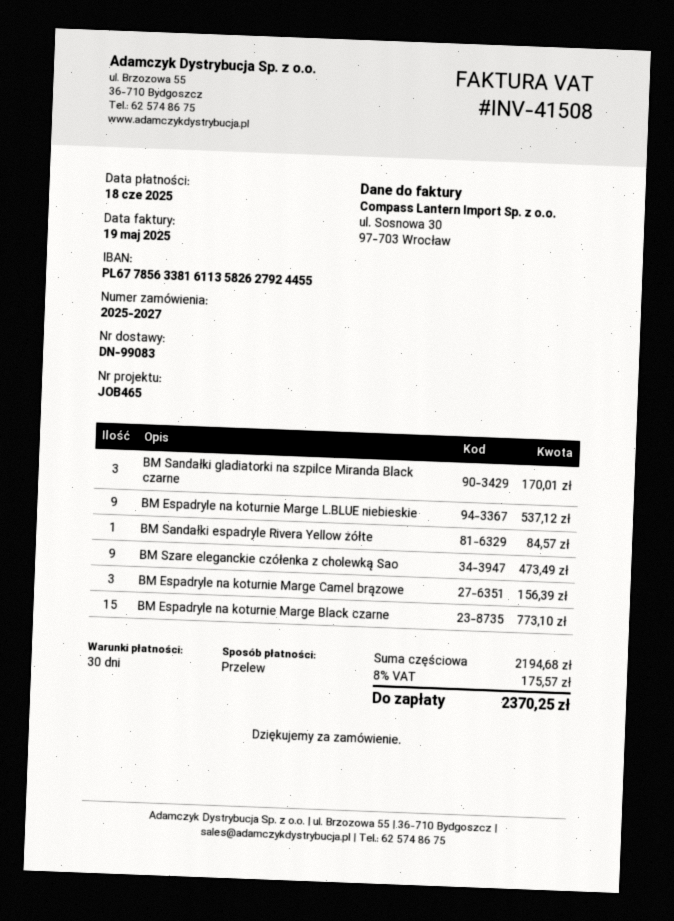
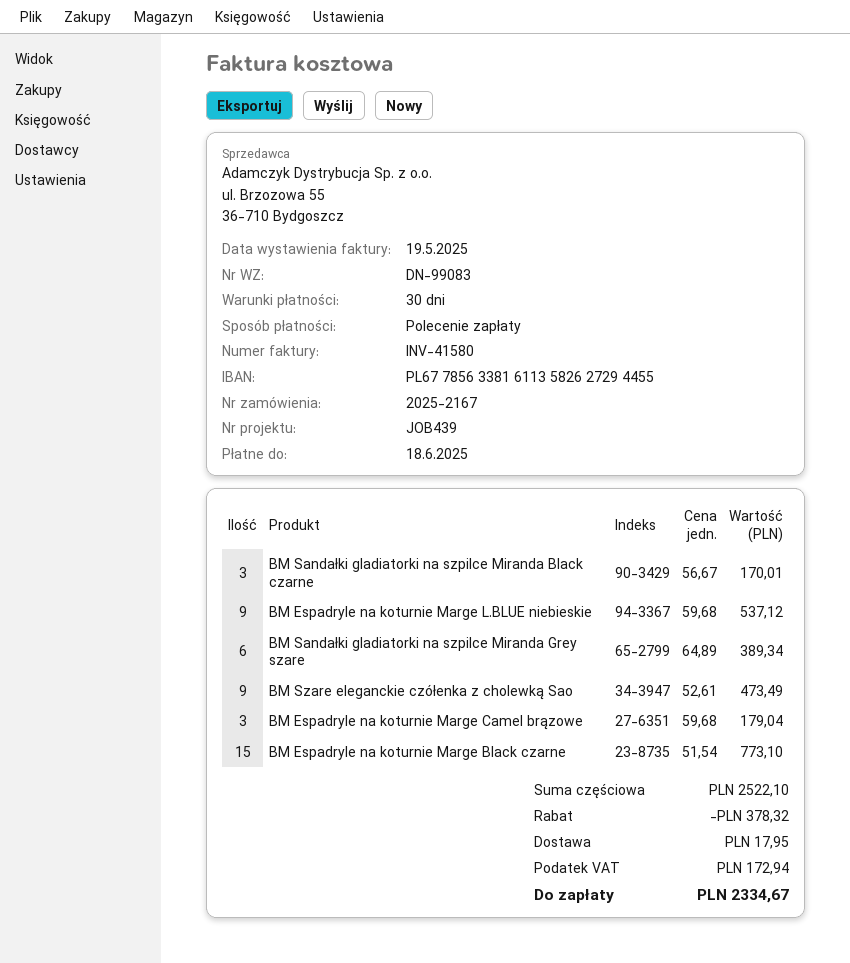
order number: 2025-2027 -> 2025-2167
invoice number: INV-41508 -> INV-41580
reference: JOB465 -> JOB439
payment method: bank transfer -> direct debit
bank account: PL67785633816113582627924455 -> PL67785633816113582627294455
BM Sandałki espadryle Rivera Yellow żółte: 1 for 84.57 -> none
BM Espadryle na koturnie Marge Camel brązowe: 3 for 156.39 -> 3 for 179.04
BM Sandałki gladiatorki na szpilce Miranda Grey szare: none -> 6 for 389.34
subtotal: 2194.68 -> 2522.10
discount: none -> 378.32
shipping: none -> 17.95
tax: 175.57 -> 172.94
total: 2370.25 -> 2334.67

